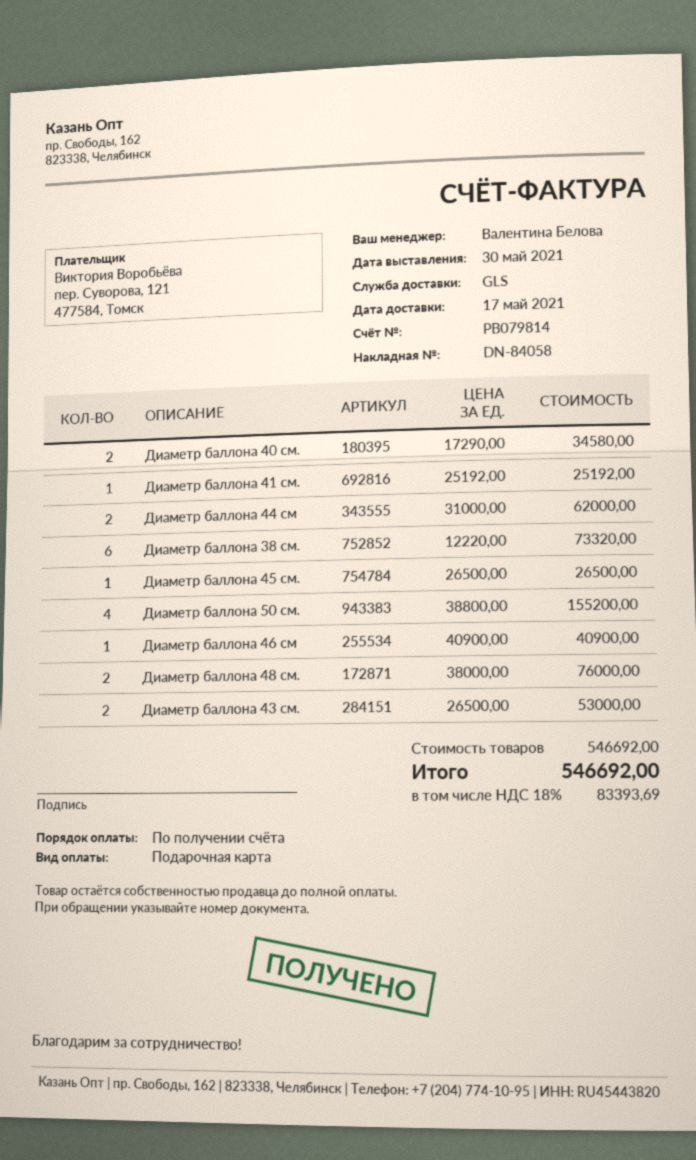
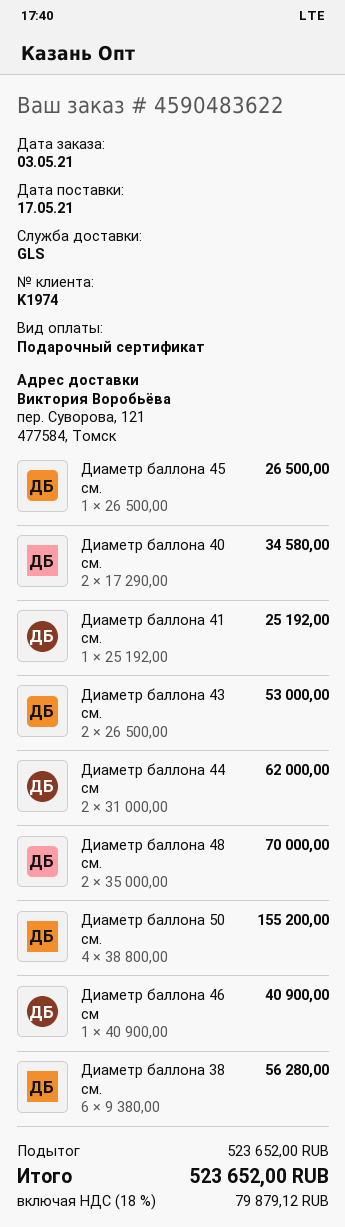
Диаметр баллона 38 см.: 6 x 12220.00 = 73320.00 -> 6 x 9380.00 = 56280.00
Диаметр баллона 48 см.: 2 x 38000.00 = 76000.00 -> 2 x 35000.00 = 70000.00
subtotal: 546692.00 -> 523652.00
tax: 18% = 83393.69 -> 18% = 79879.12
total: 546692.00 -> 523652.00

